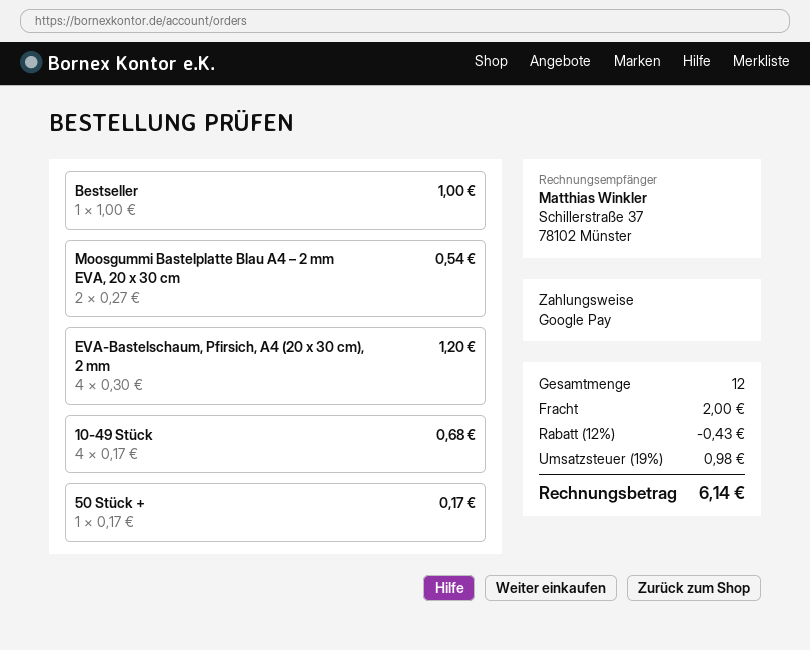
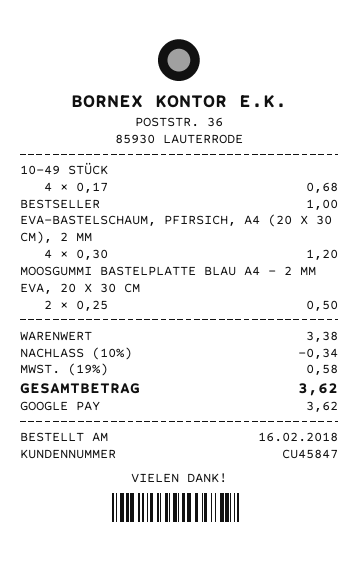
Moosgummi Bastelplatte Blau A4 – 2 mm EVA, 20 x 30 cm: 2 x 0.27 = 0.54 -> 2 x 0.25 = 0.50
50 Stück +: 1 x 0.17 = 0.17 -> none
discount: 12% = 0.43 -> 10% = 0.34
shipping: 2.00 -> none
tax: 19% = 0.98 -> 19% = 0.58
total: 6.14 -> 3.62

